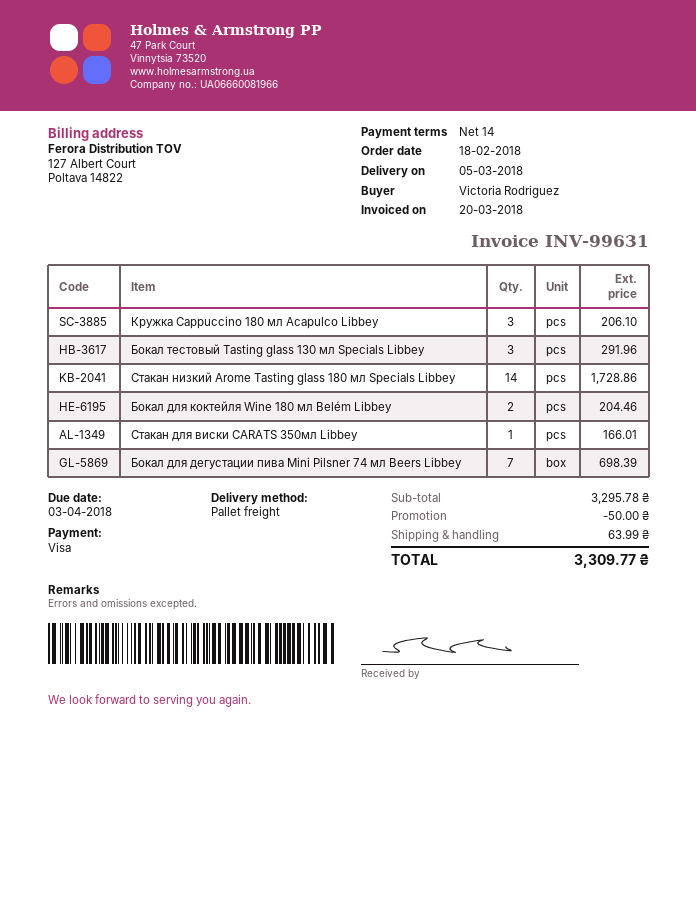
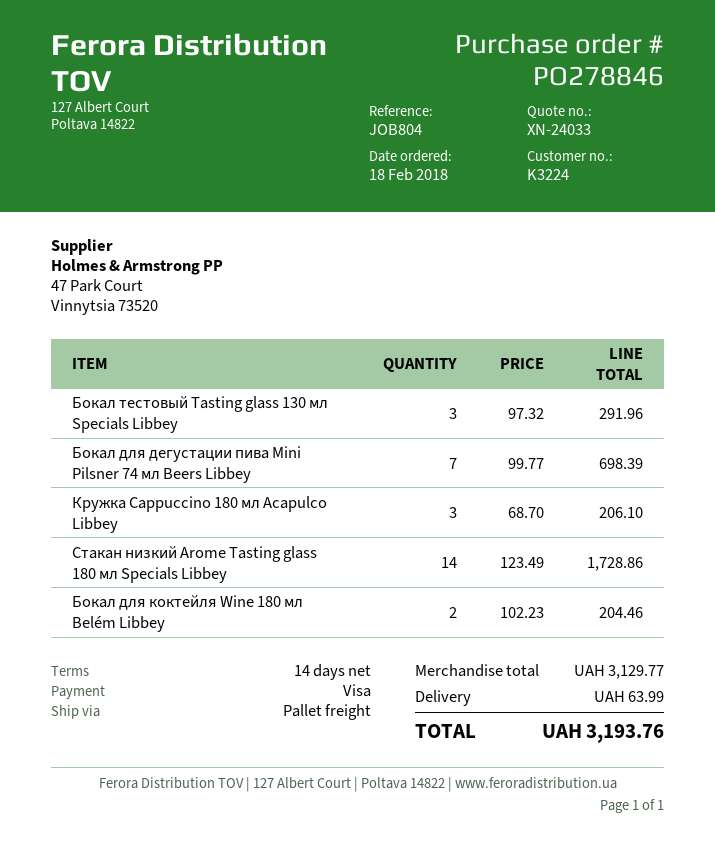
Стакан для виски CARATS 350мл Libbey: 1 for 166.01 -> none
subtotal: 3295.78 -> 3129.77
discount: 50.00 -> none
total: 3309.77 -> 3193.76

